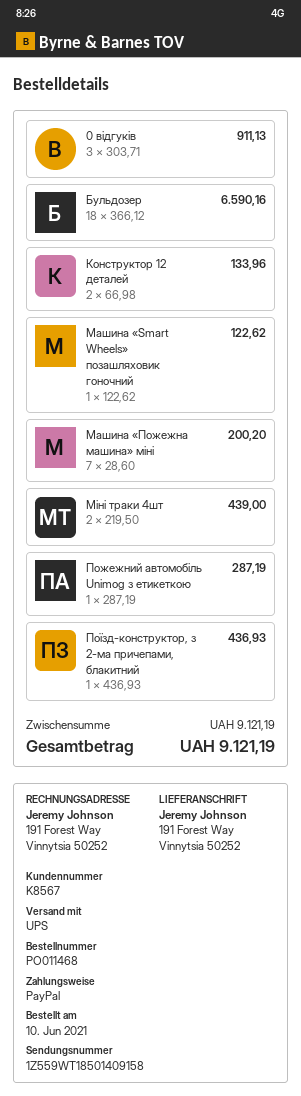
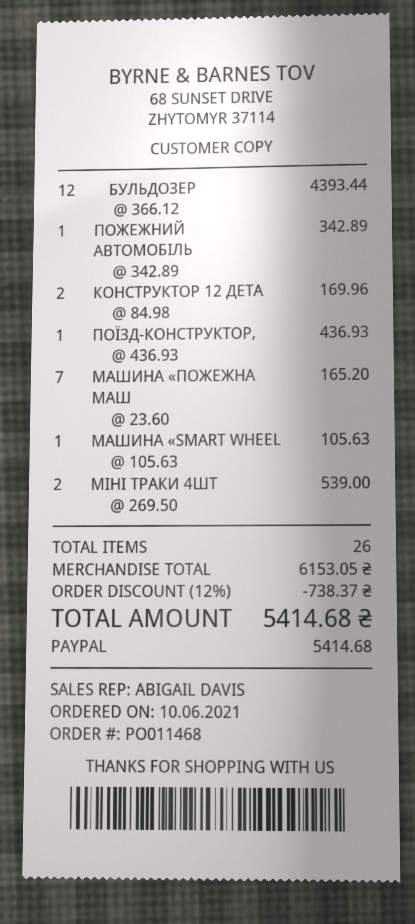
0 відгуків: 3 x 303.71 = 911.13 -> none
Бульдозер: 18 x 366.12 = 6590.16 -> 12 x 366.12 = 4393.44
Конструктор 12 деталей: 2 x 66.98 = 133.96 -> 2 x 84.98 = 169.96
Машина «Smart Wheels» позашляховик гоночний: 1 x 122.62 = 122.62 -> 1 x 105.63 = 105.63
Машина «Пожежна машина» міні: 7 x 28.60 = 200.20 -> 7 x 23.60 = 165.20
Міні траки 4шт: 2 x 219.50 = 439.00 -> 2 x 269.50 = 539.00
Пожежний автомобіль Unimog з етикеткою: 1 x 287.19 = 287.19 -> 1 x 342.89 = 342.89
subtotal: 9121.19 -> 6153.05
discount: none -> 12% = 738.37
total: 9121.19 -> 5414.68

